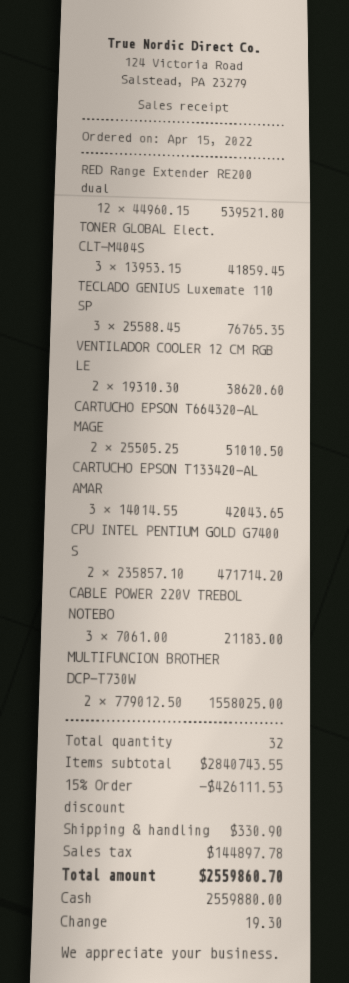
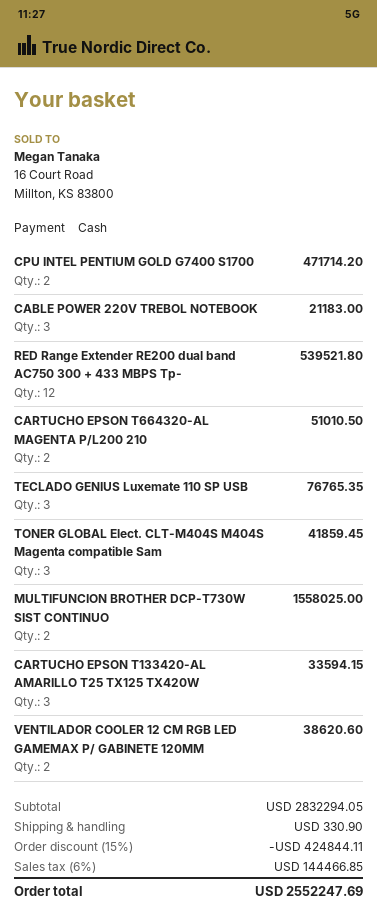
CARTUCHO EPSON T133420-AL AMAR: 3 for 42043.65 -> 3 for 33594.15
subtotal: 2840743.55 -> 2832294.05
discount: 15% = 426111.53 -> 15% = 424844.11
tax: 144897.78 -> 144466.85
total: 2559860.70 -> 2552247.69

